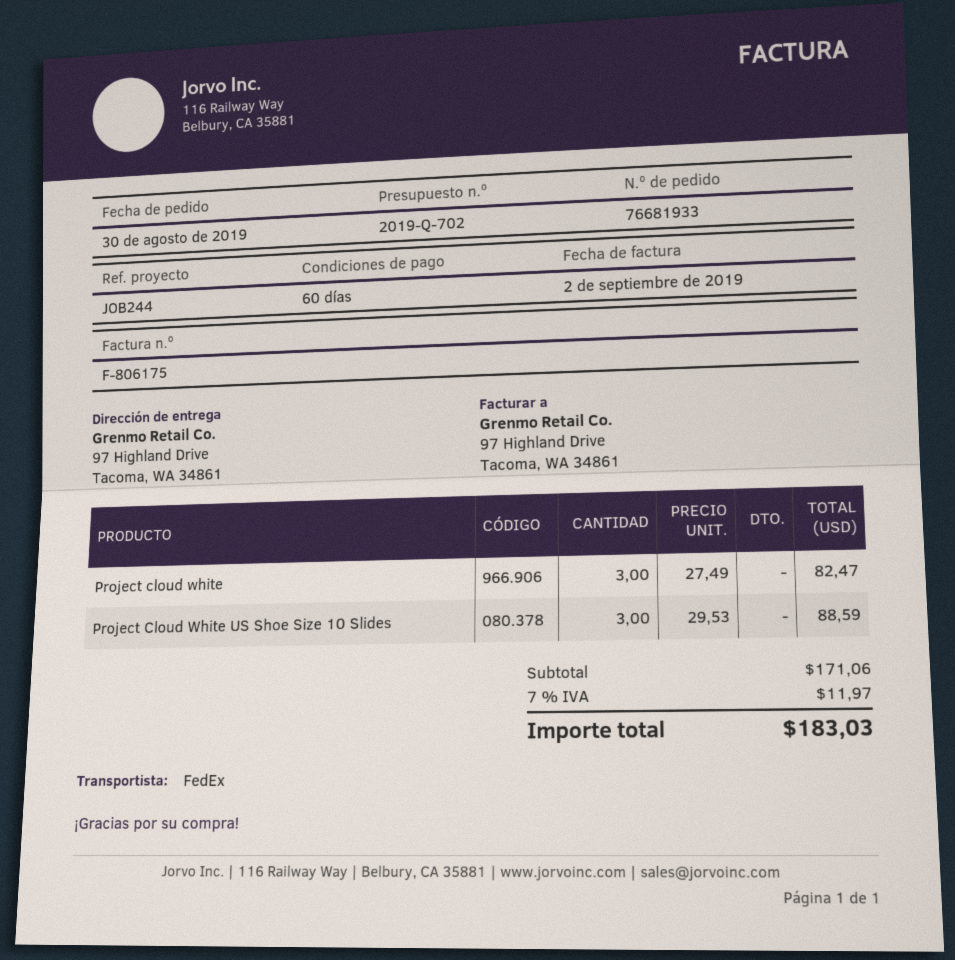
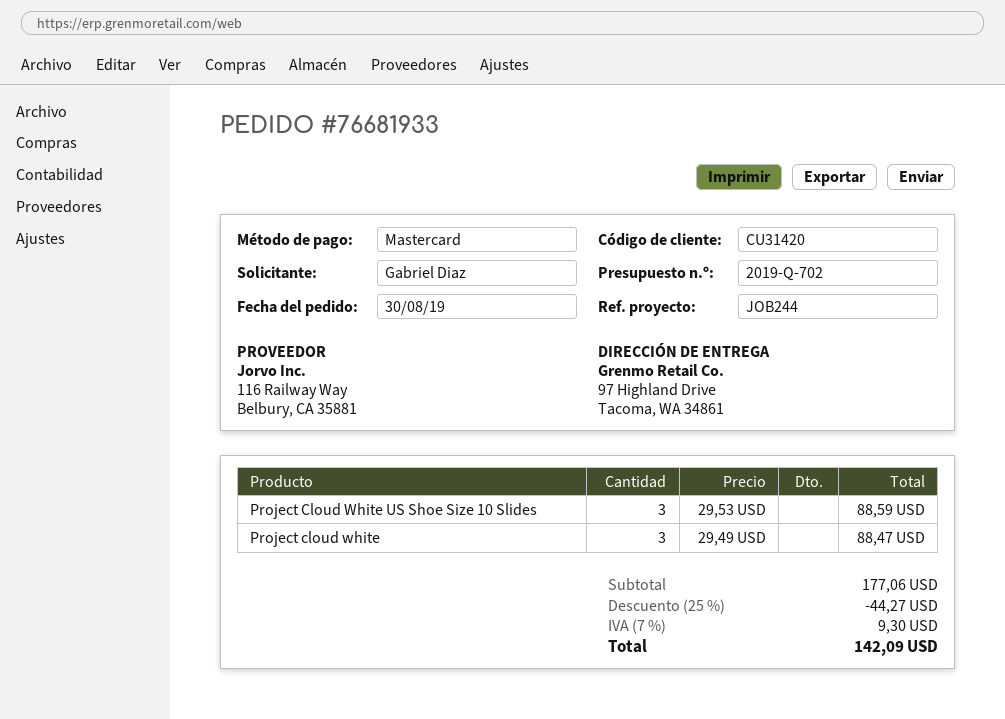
Project cloud white: 3 x 27.49 = 82.47 -> 3 x 29.49 = 88.47
subtotal: 171.06 -> 177.06
discount: none -> 25% = 44.27
tax: 7% = 11.97 -> 7% = 9.30
total: 183.03 -> 142.09

